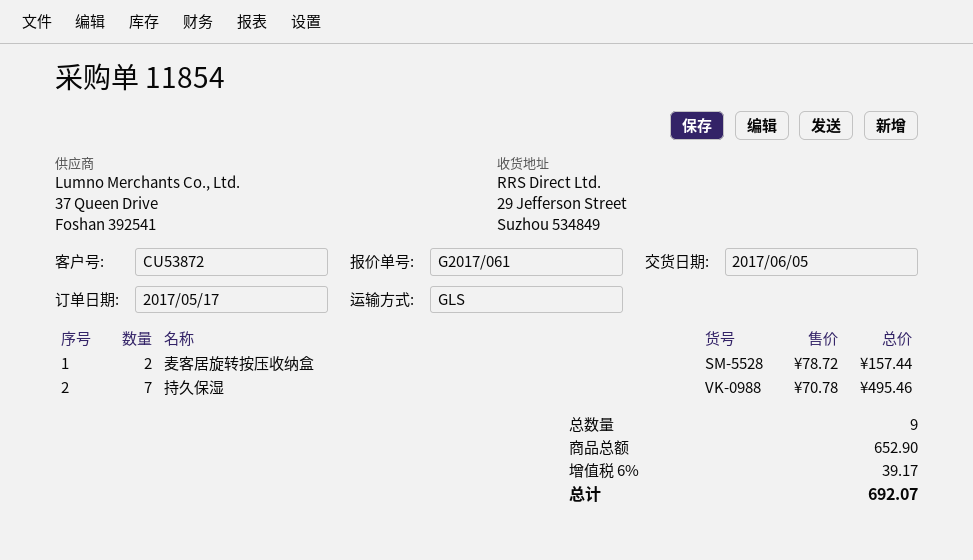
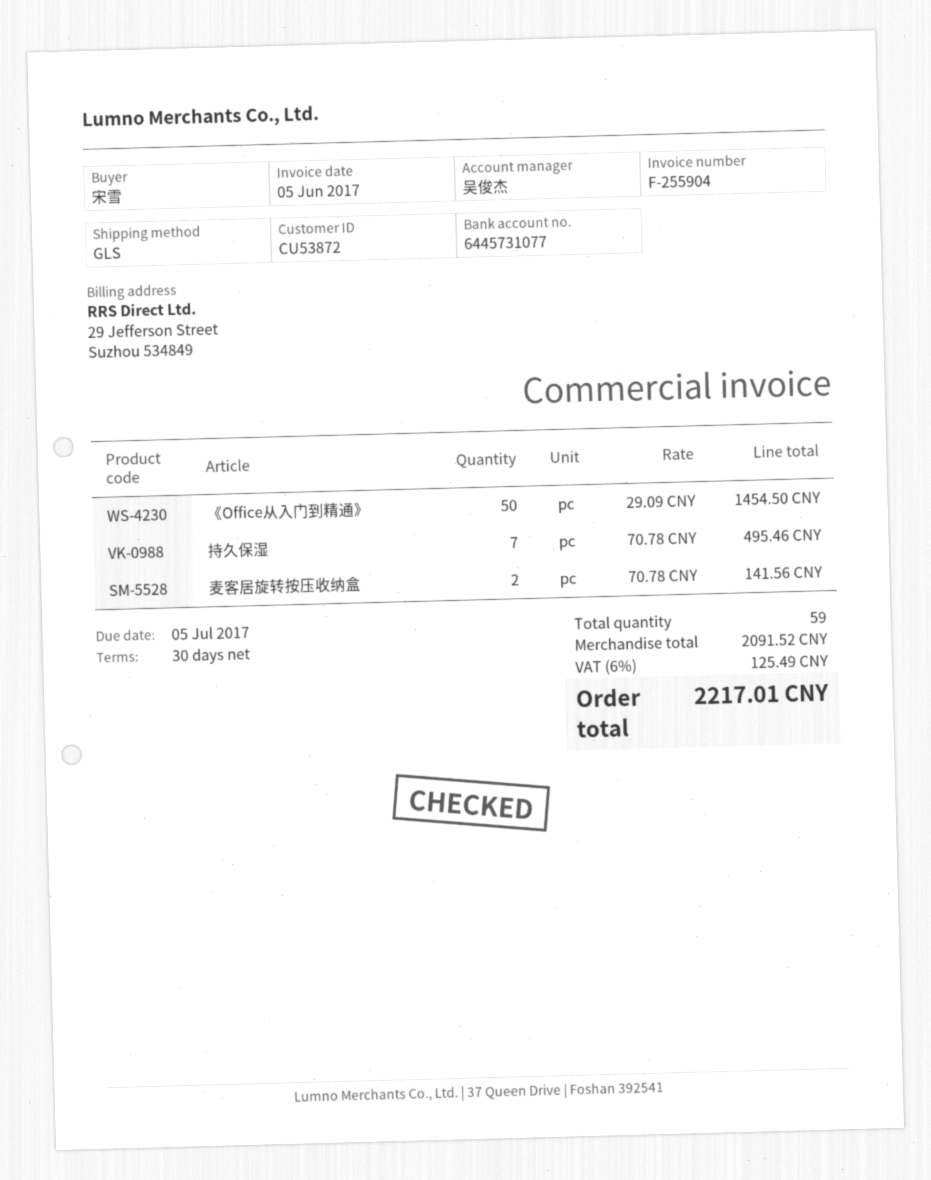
麦客居旋转按压收纳盒: 2 x 78.72 = 157.44 -> 2 x 70.78 = 141.56
《Office从入门到精通》: none -> 50 x 29.09 = 1454.50
total quantity: 9 -> 59
subtotal: 652.90 -> 2091.52
tax: 6% = 39.17 -> 6% = 125.49
total: 692.07 -> 2217.01

